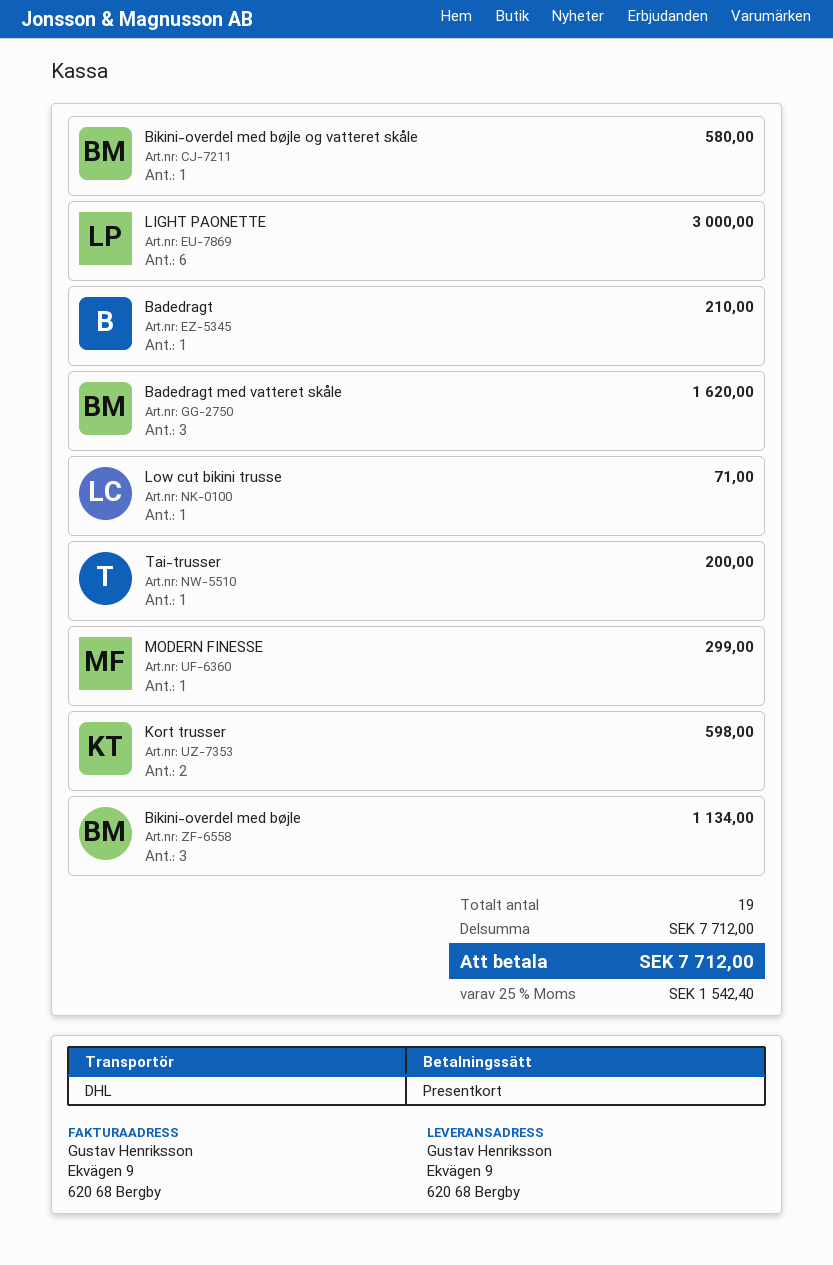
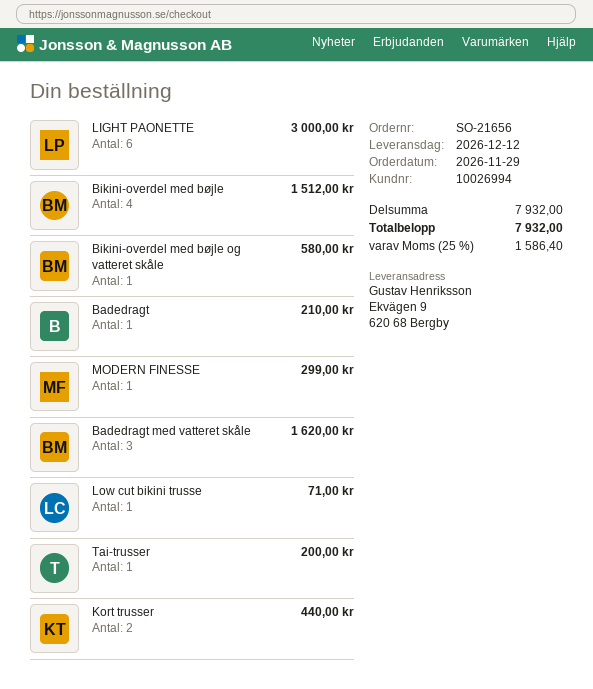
Kort trusser: 2 for 598.00 -> 2 for 440.00
Bikini-overdel med bøjle: 3 for 1134.00 -> 4 for 1512.00
subtotal: 7712.00 -> 7932.00
tax: 25% = 1542.40 -> 25% = 1586.40
total: 7712.00 -> 7932.00

